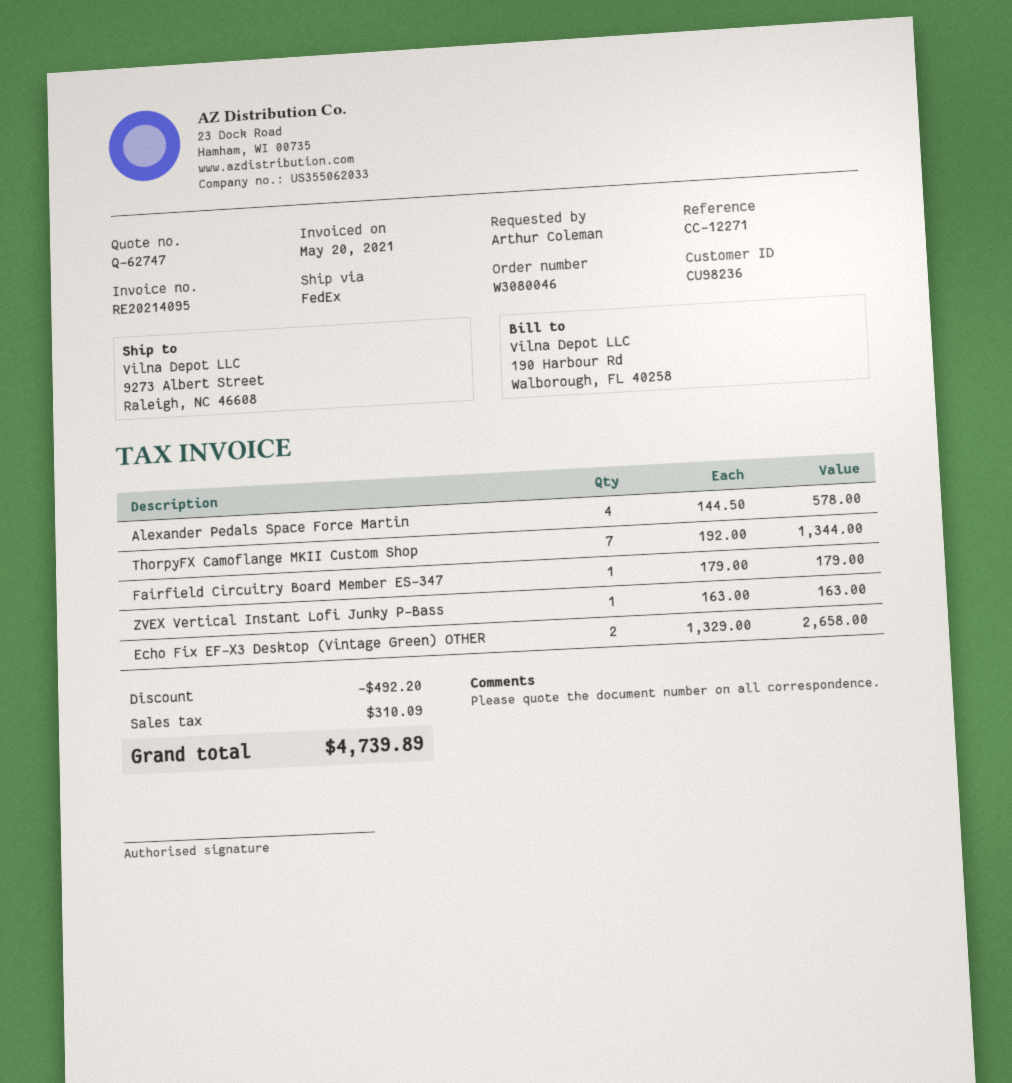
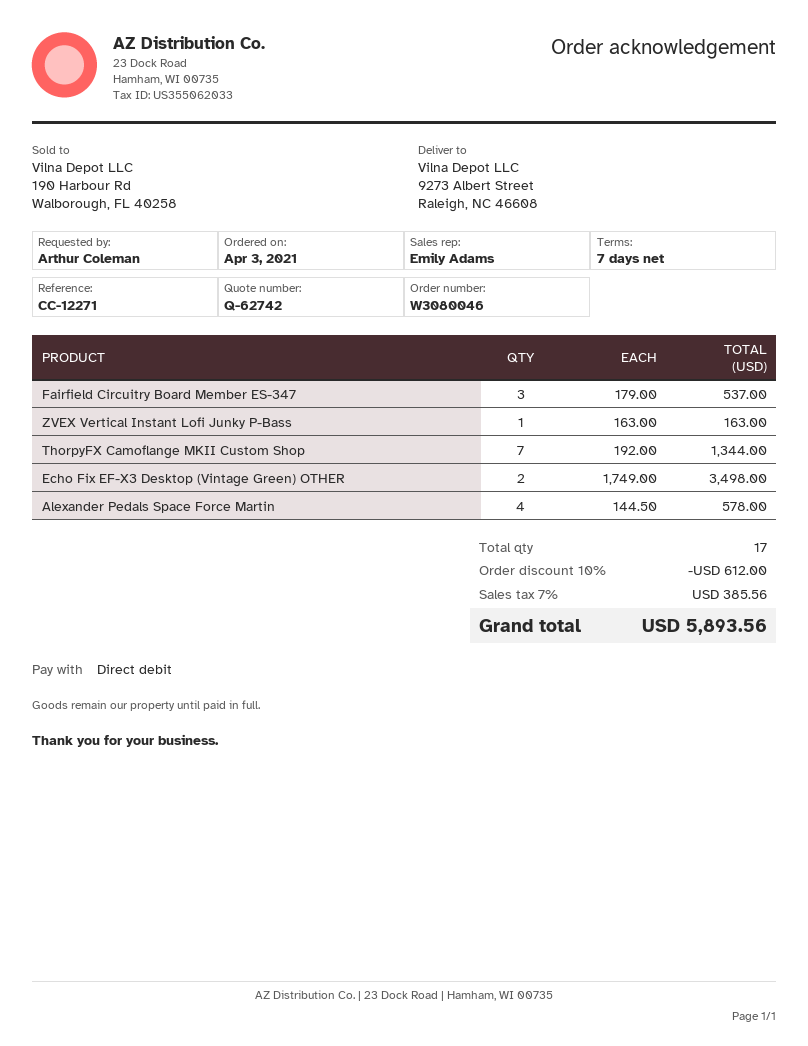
quote number: Q-62747 -> Q-62742
Fairfield Circuitry Board Member ES-347: 1 x 179.00 = 179.00 -> 3 x 179.00 = 537.00
Echo Fix EF-X3 Desktop (Vintage Green) OTHER: 2 x 1329.00 = 2658.00 -> 2 x 1749.00 = 3498.00
discount: 492.20 -> 612.00
tax: 310.09 -> 385.56
total: 4739.89 -> 5893.56

